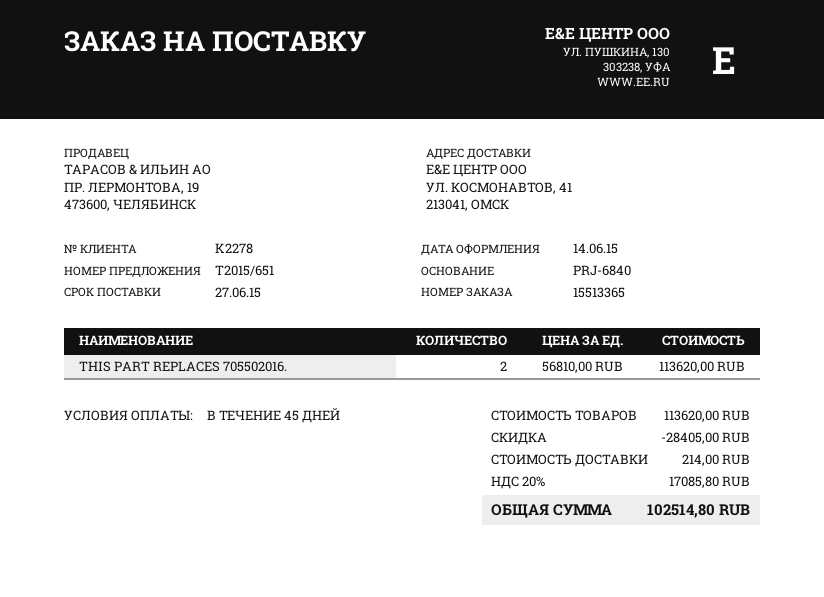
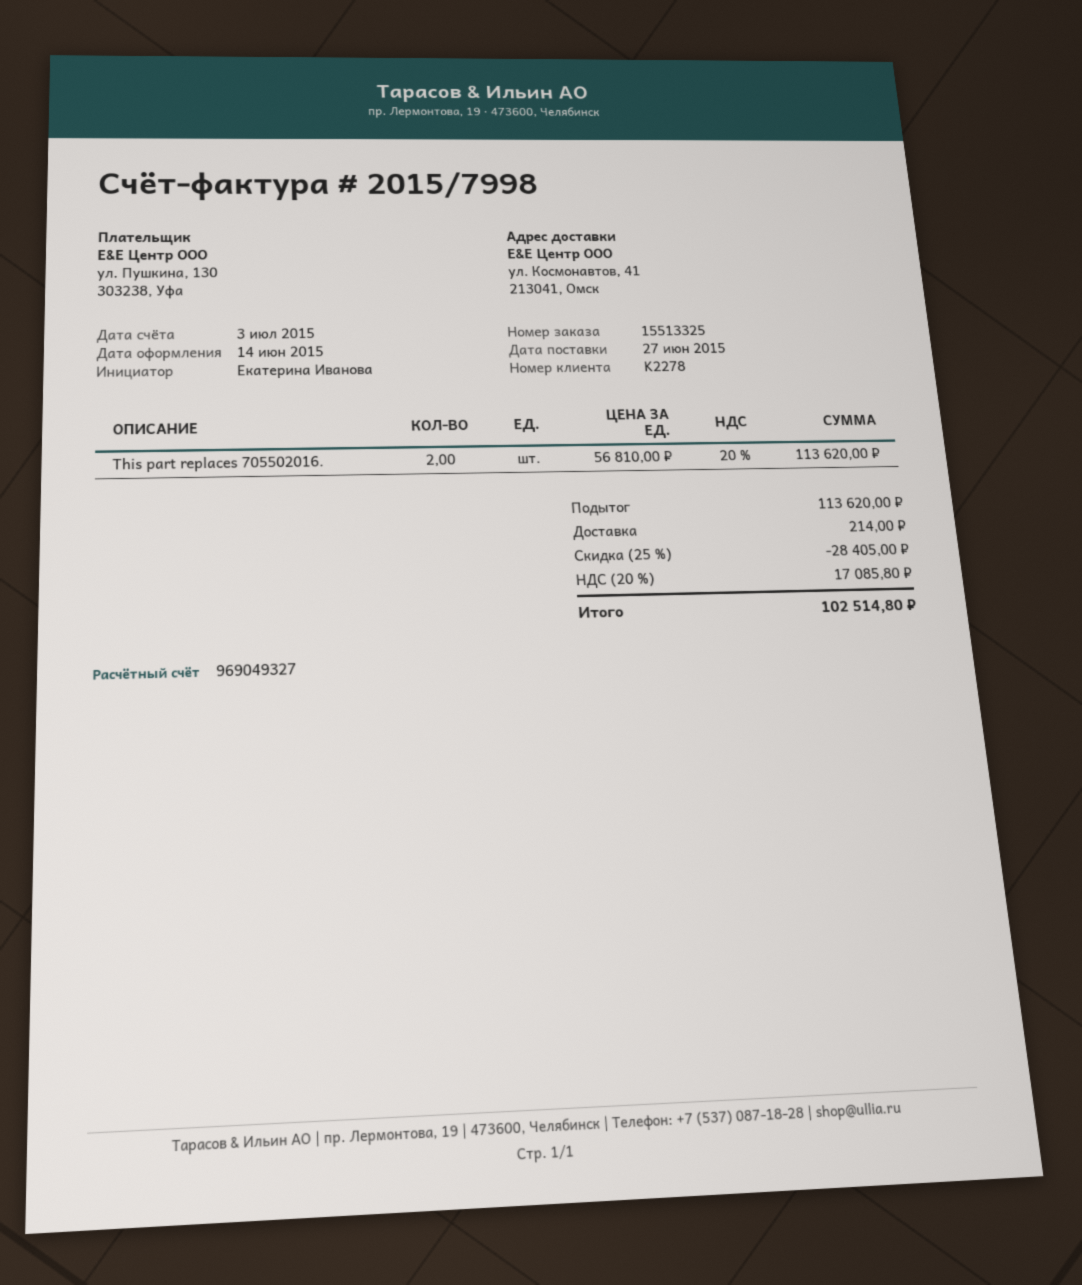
order number: 15513365 -> 15513325

